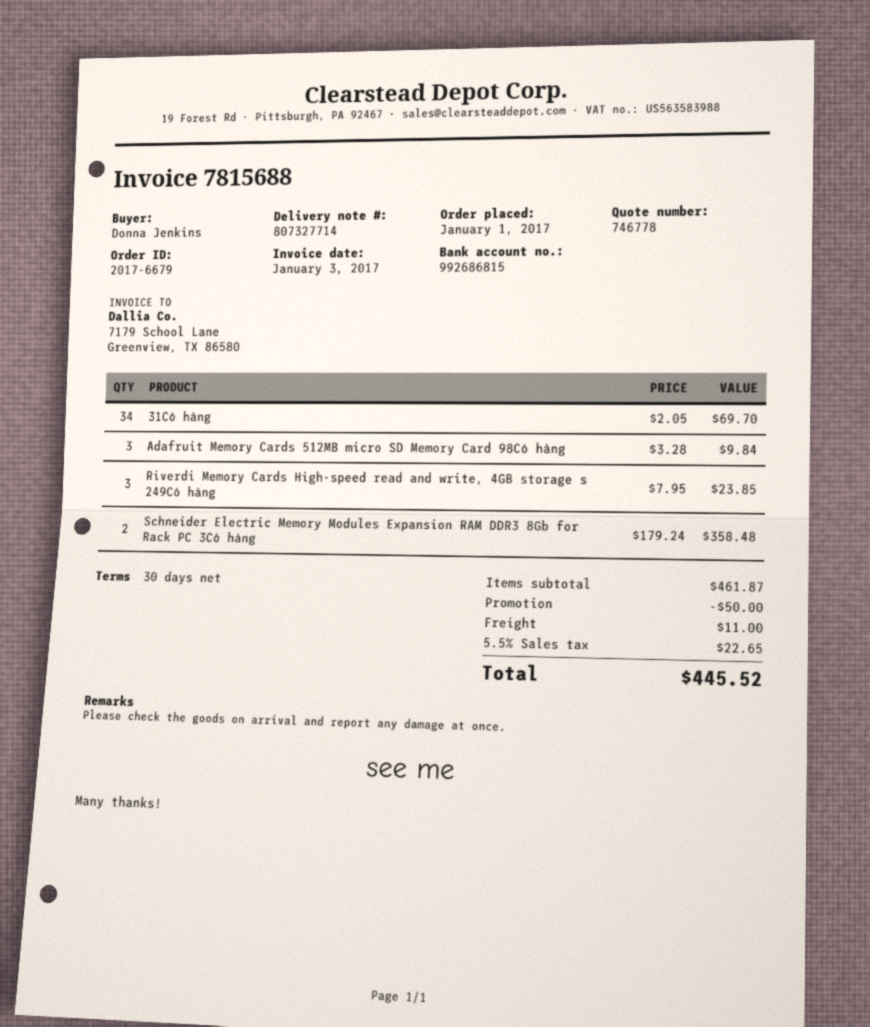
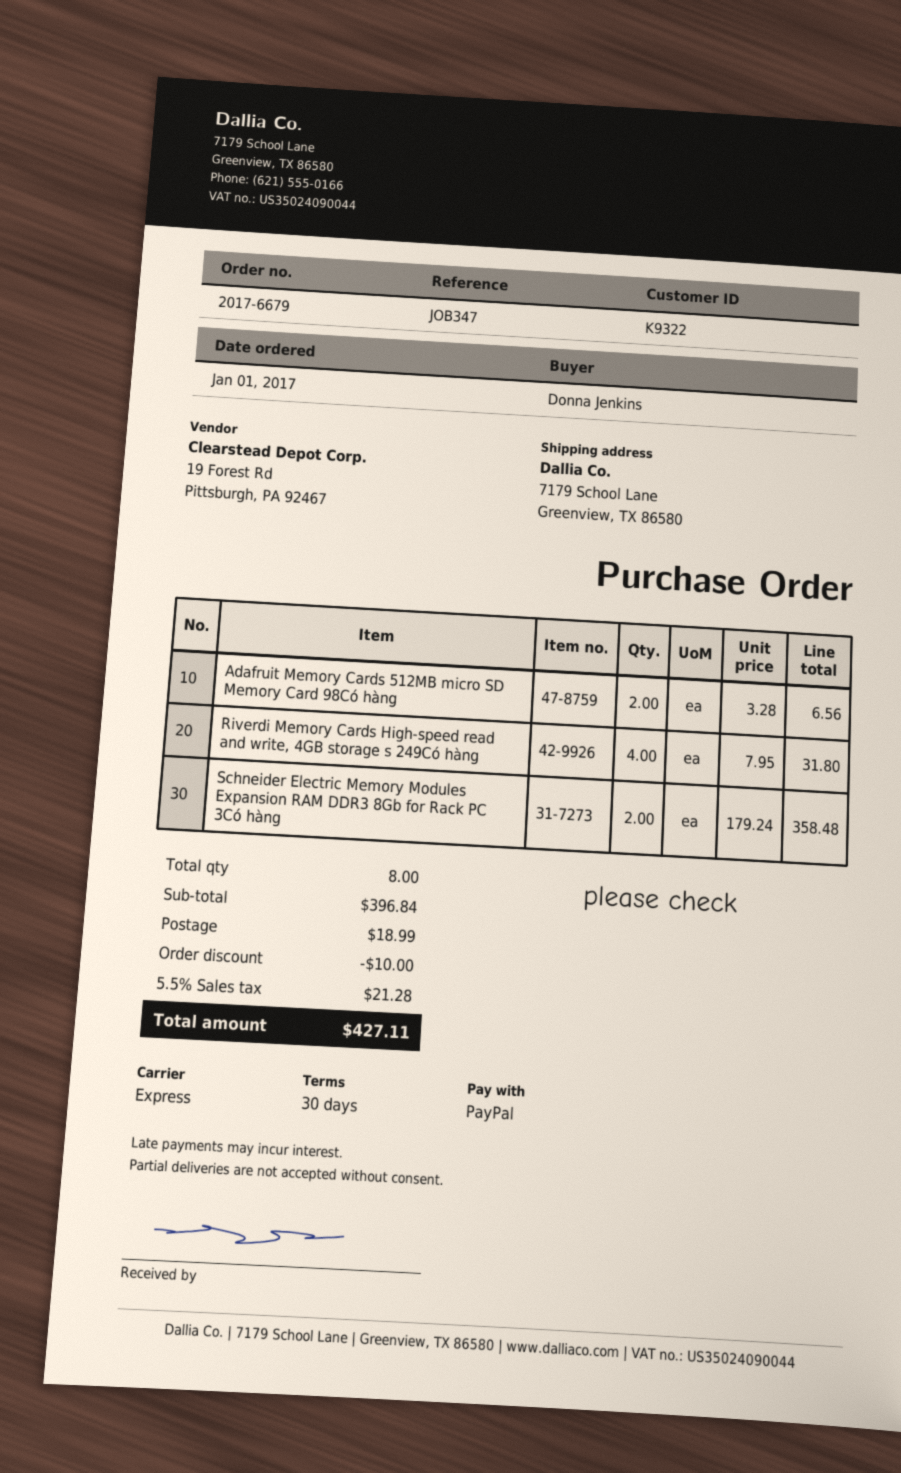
31Có hàng: 34 x 2.05 = 69.70 -> none
Adafruit Memory Cards 512MB micro SD Memory Card 98Có hàng: 3 x 3.28 = 9.84 -> 2 x 3.28 = 6.56
Riverdi Memory Cards High-speed read and write, 4GB storage s 249Có hàng: 3 x 7.95 = 23.85 -> 4 x 7.95 = 31.80
subtotal: 461.87 -> 396.84
discount: 50.00 -> 10.00
shipping: 11.00 -> 18.99
tax: 5.5% = 22.65 -> 5.5% = 21.28
total: 445.52 -> 427.11

